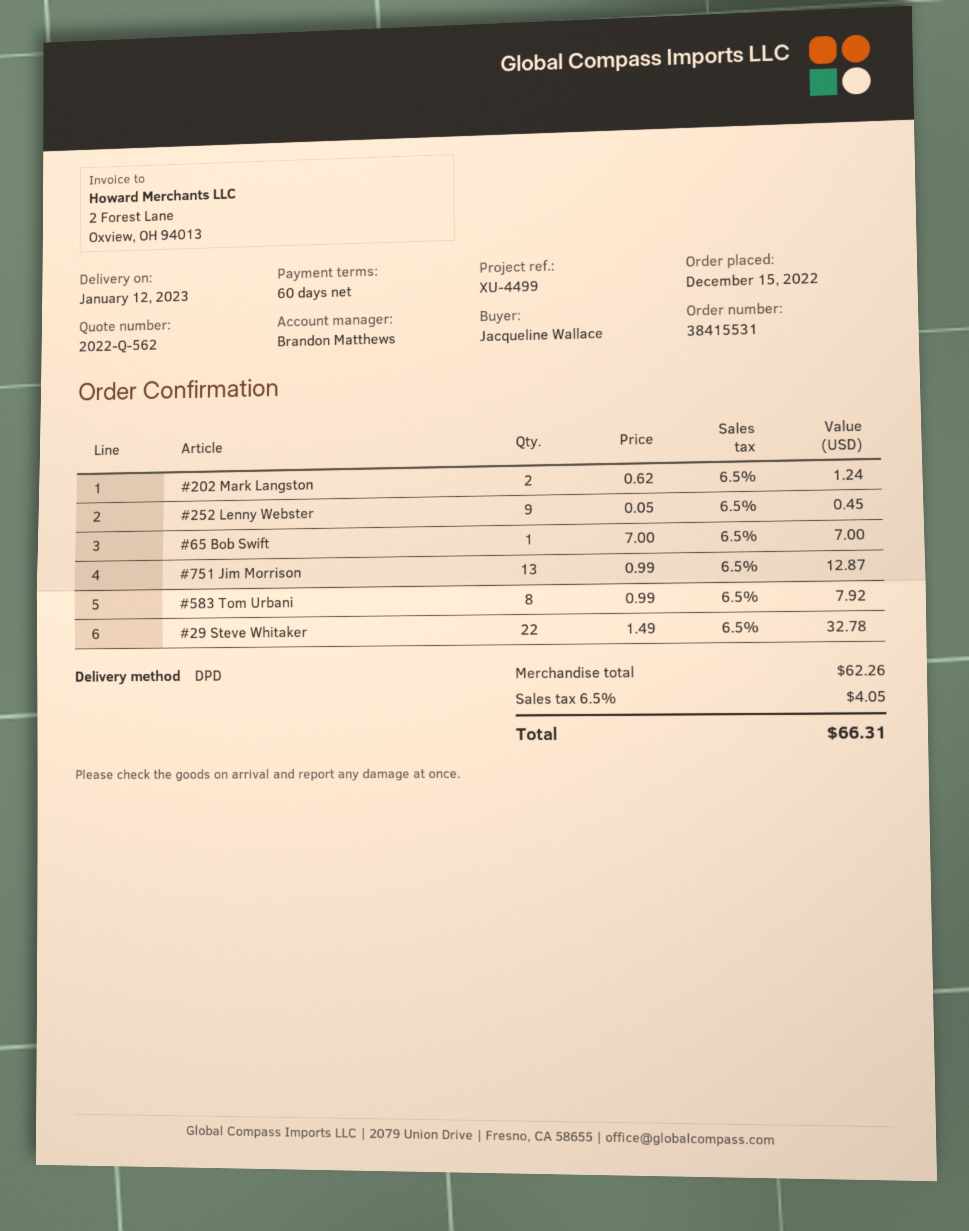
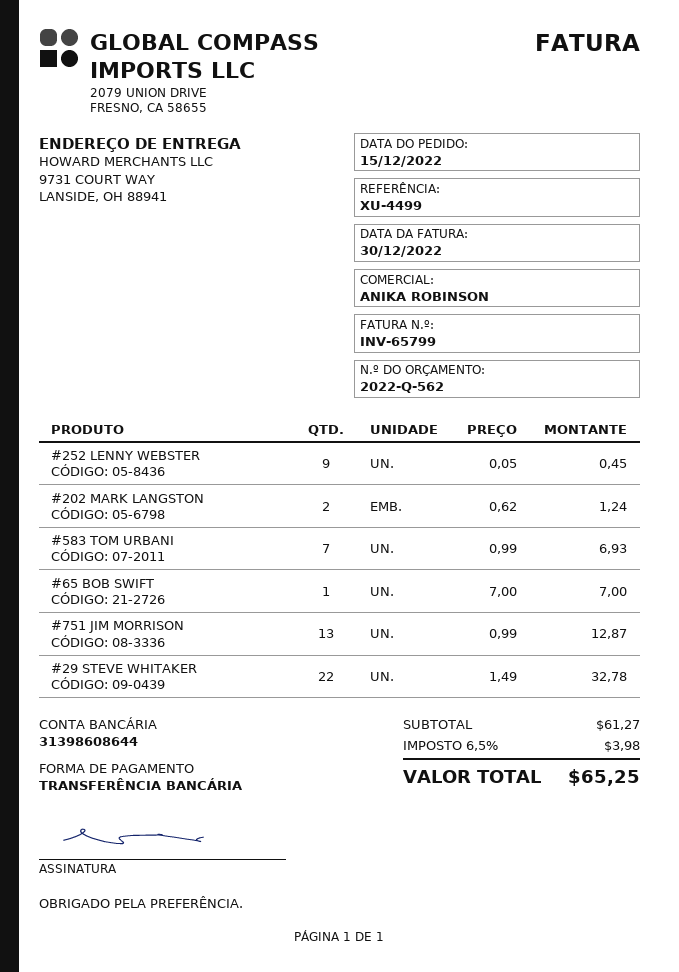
sales rep: Brandon Matthews -> ANIKA ROBINSON
#583 Tom Urbani: 8 x 0.99 = 7.92 -> 7 x 0.99 = 6.93
subtotal: 62.26 -> 61.27
tax: 6.5% = 4.05 -> 6.5% = 3.98
total: 66.31 -> 65.25

